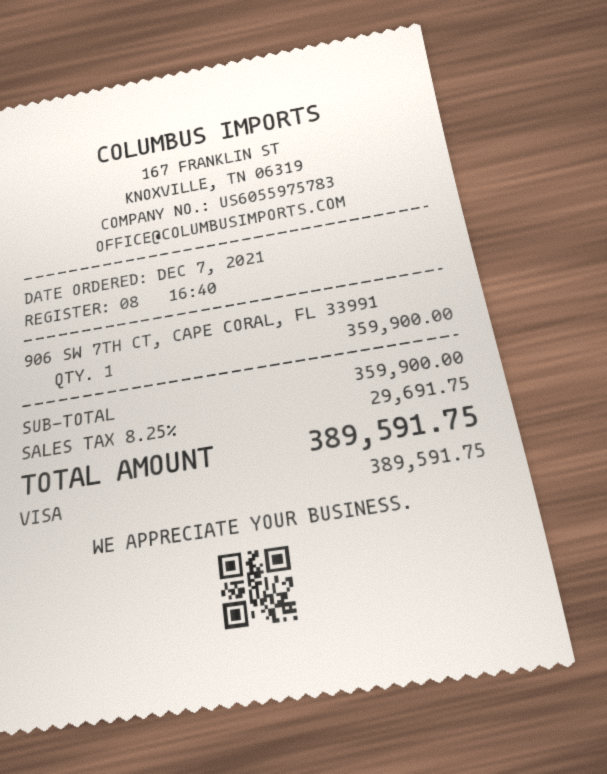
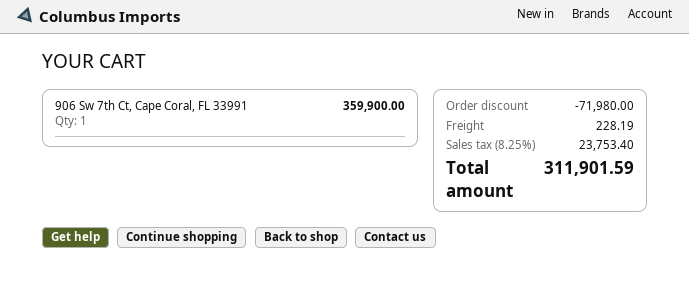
discount: none -> 71980.00
shipping: none -> 228.19
tax: 8.25% = 29691.75 -> 8.25% = 23753.40
total: 389591.75 -> 311901.59

